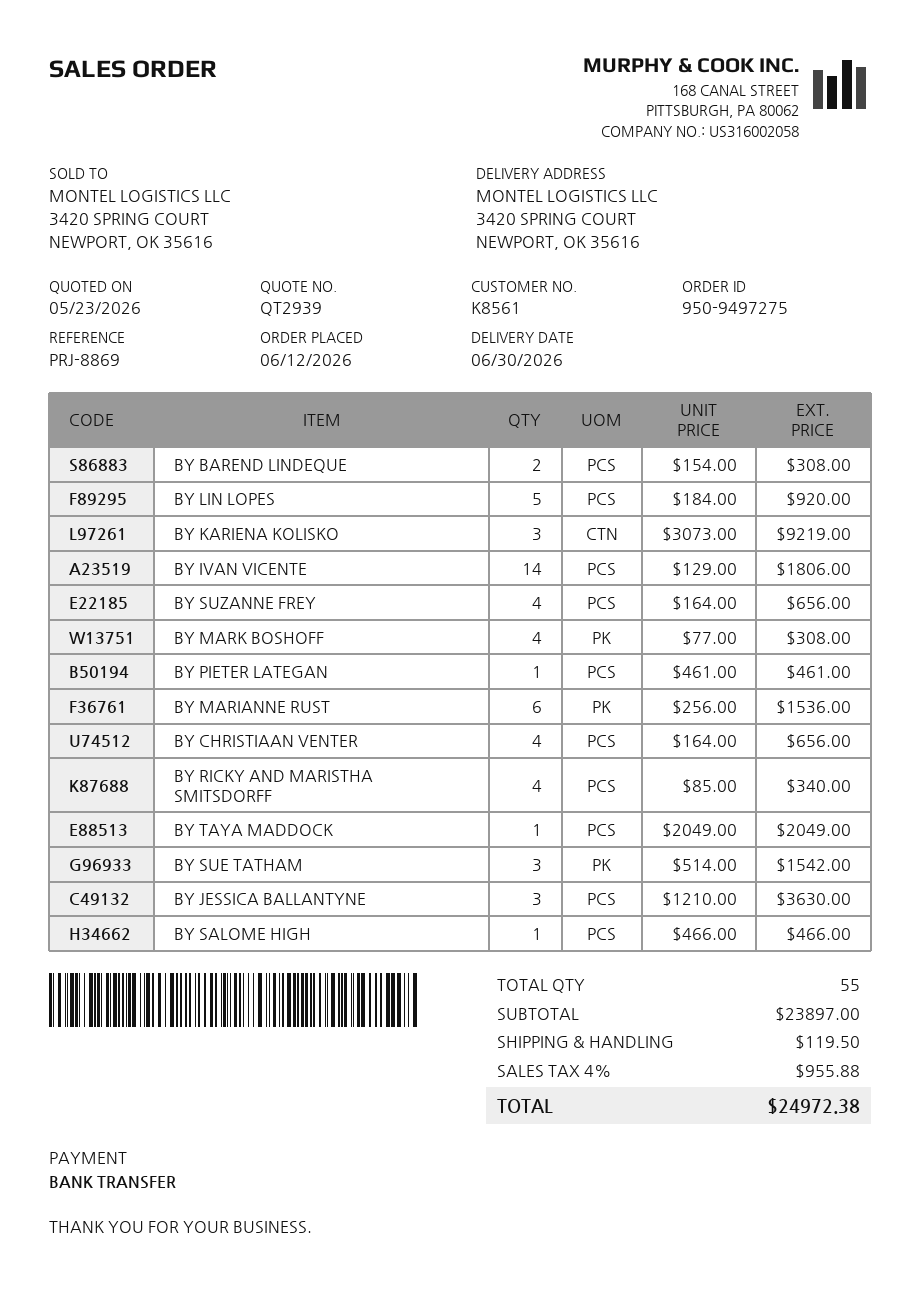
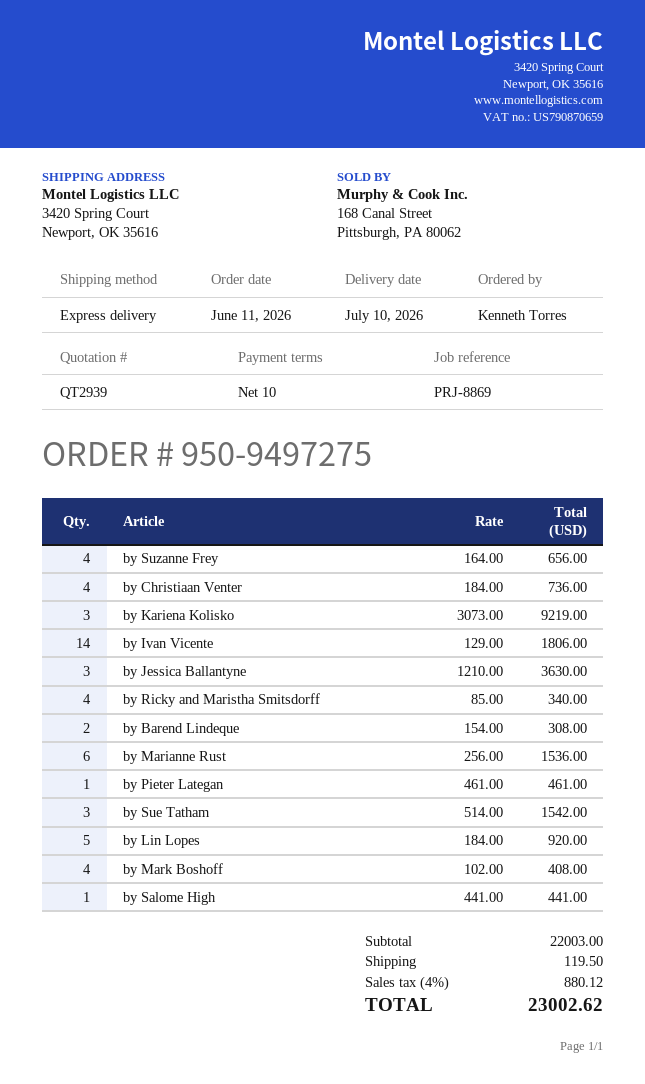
order date: 2026-06-12 -> 2026-06-11
delivery date: 2026-06-30 -> 2026-07-10
BY MARK BOSHOFF: 4 x 77.00 = 308.00 -> 4 x 102.00 = 408.00
BY CHRISTIAAN VENTER: 4 x 164.00 = 656.00 -> 4 x 184.00 = 736.00
BY TAYA MADDOCK: 1 x 2049.00 = 2049.00 -> none
BY SALOME HIGH: 1 x 466.00 = 466.00 -> 1 x 441.00 = 441.00
subtotal: 23897.00 -> 22003.00
tax: 4% = 955.88 -> 4% = 880.12
total: 24972.38 -> 23002.62

